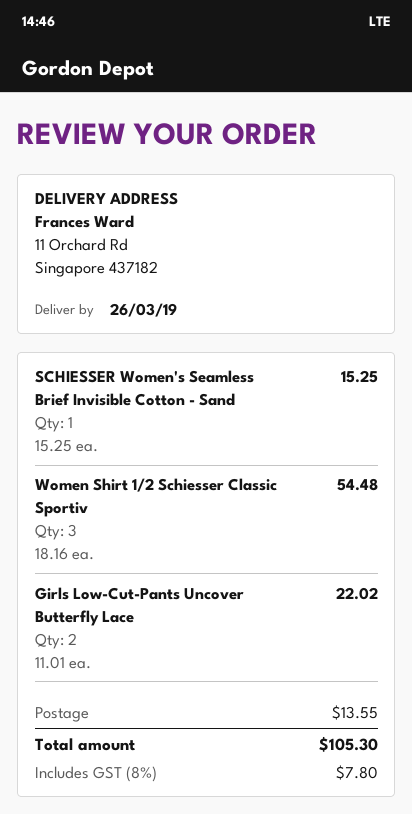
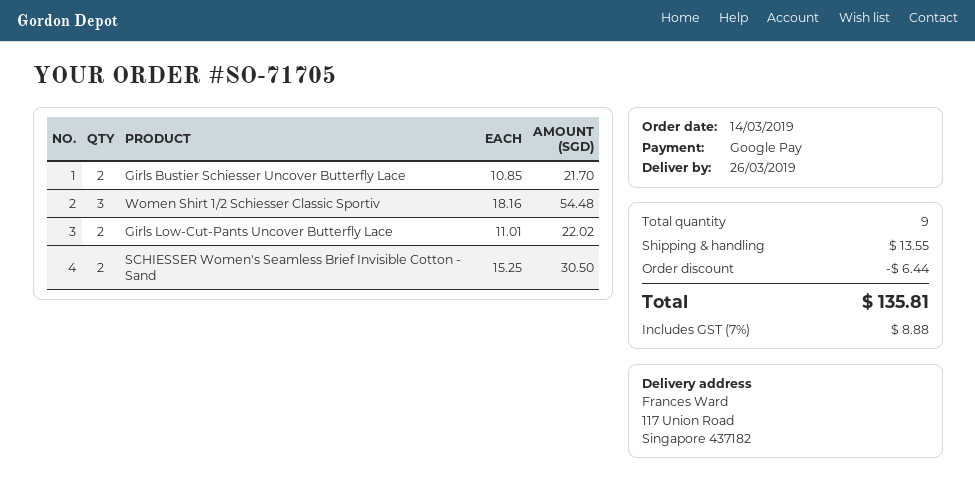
ship to: 11 Orchard Rd, Singapore 437182 -> 117 Union Road, Singapore 437182
SCHIESSER Women's Seamless Brief Invisible Cotton - Sand: 1 x 15.25 = 15.25 -> 2 x 15.25 = 30.50
Girls Bustier Schiesser Uncover Butterfly Lace: none -> 2 x 10.85 = 21.70
discount: none -> 6.44
tax: 8% = 7.80 -> 7% = 8.88
total: 105.30 -> 135.81

